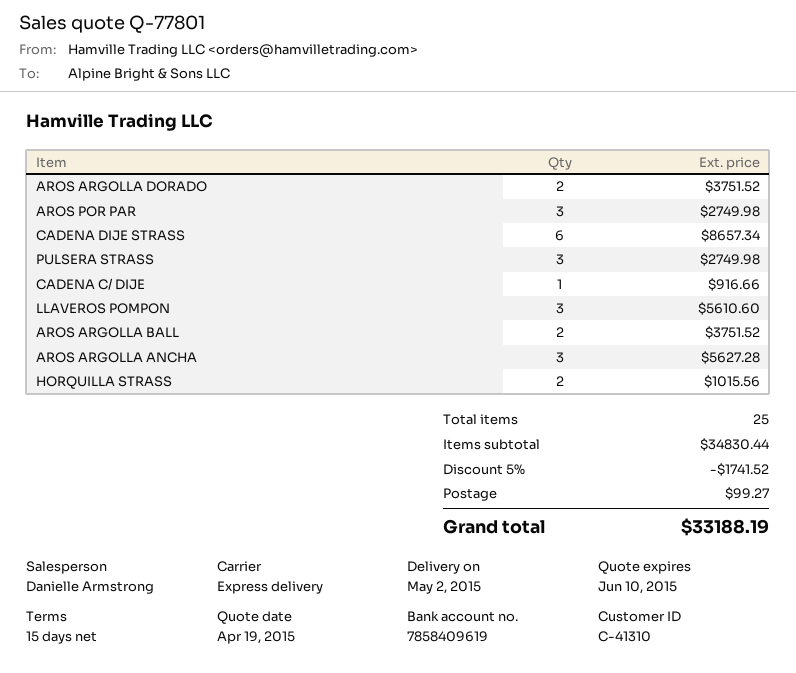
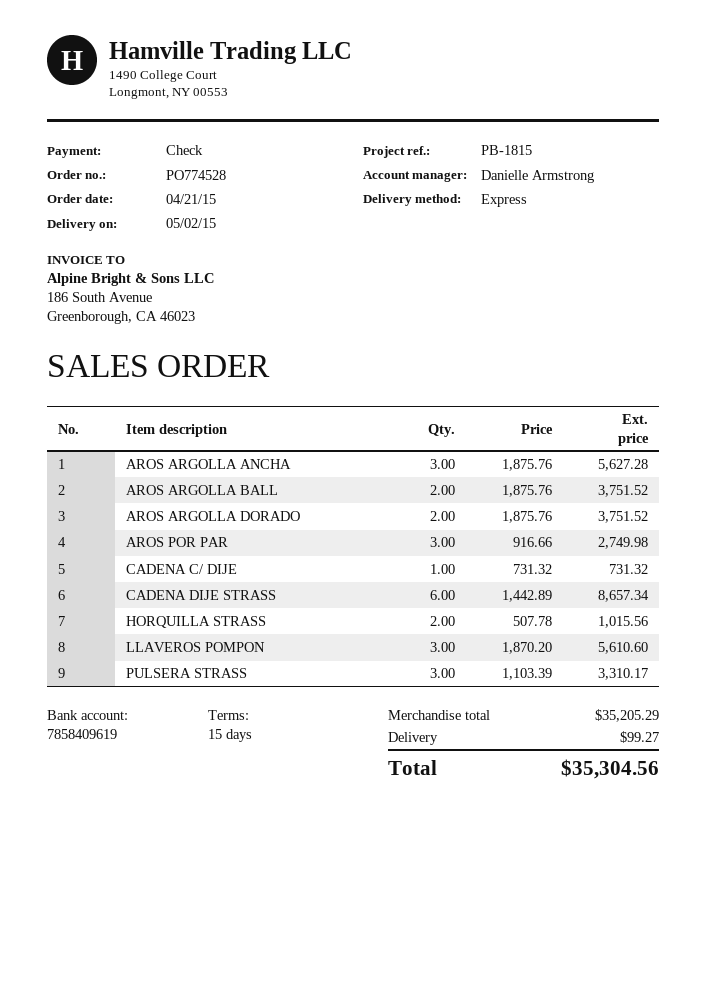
PULSERA STRASS: 3 for 2749.98 -> 3 for 3310.17
CADENA C/ DIJE: 1 for 916.66 -> 1 for 731.32
subtotal: 34830.44 -> 35205.29
discount: 5% = 1741.52 -> none
total: 33188.19 -> 35304.56

